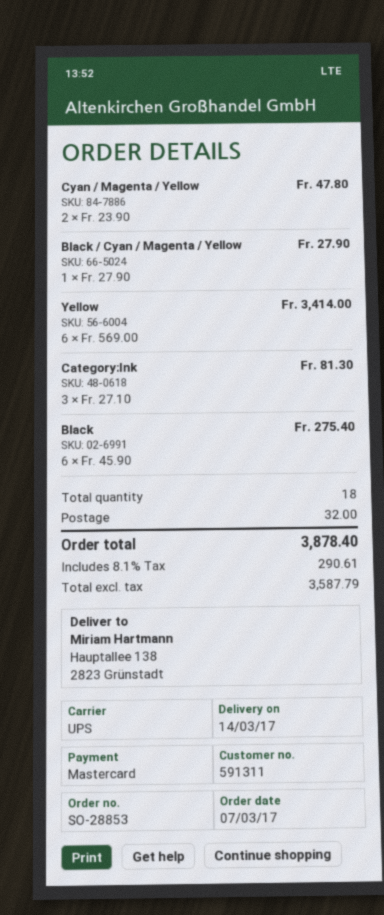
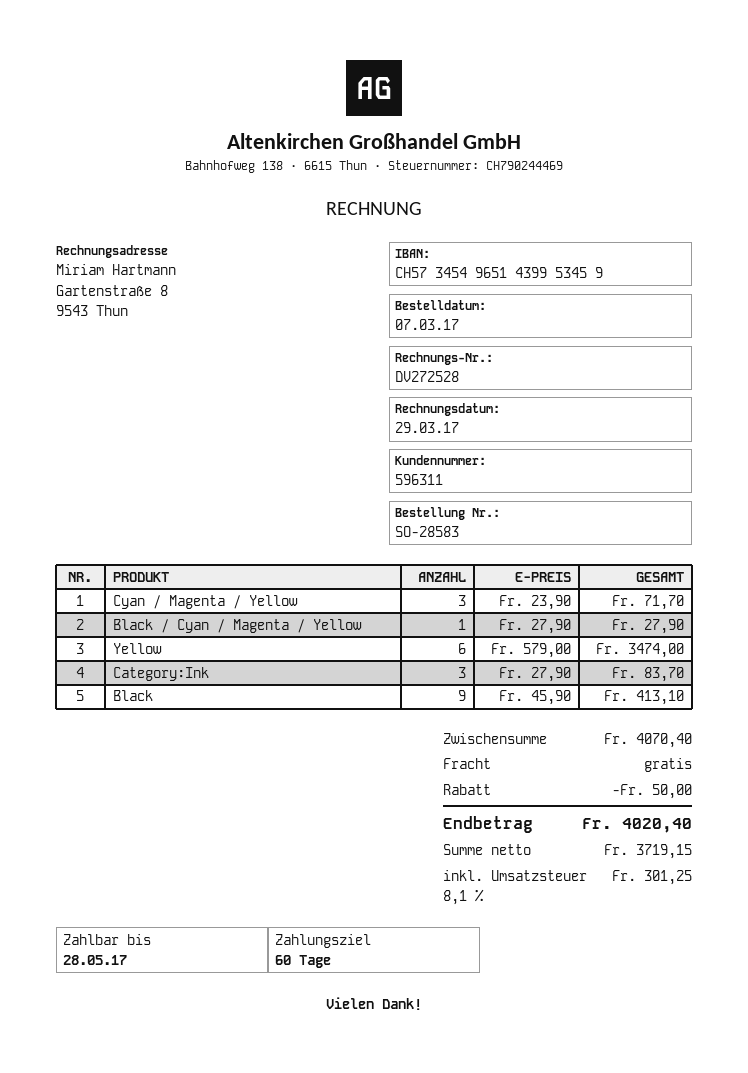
order number: SO-28853 -> SO-28583
customer number: 591311 -> 596311
Cyan / Magenta / Yellow: 2 x 23.90 = 47.80 -> 3 x 23.90 = 71.70
Yellow: 6 x 569.00 = 3414.00 -> 6 x 579.00 = 3474.00
Category:Ink: 3 x 27.10 = 81.30 -> 3 x 27.90 = 83.70
Black: 6 x 45.90 = 275.40 -> 9 x 45.90 = 413.10
discount: none -> 50.00
shipping: 32.00 -> 0.00
net: 3587.79 -> 3719.15
tax: 8.1% = 290.61 -> 8.1% = 301.25
total: 3878.40 -> 4020.40

